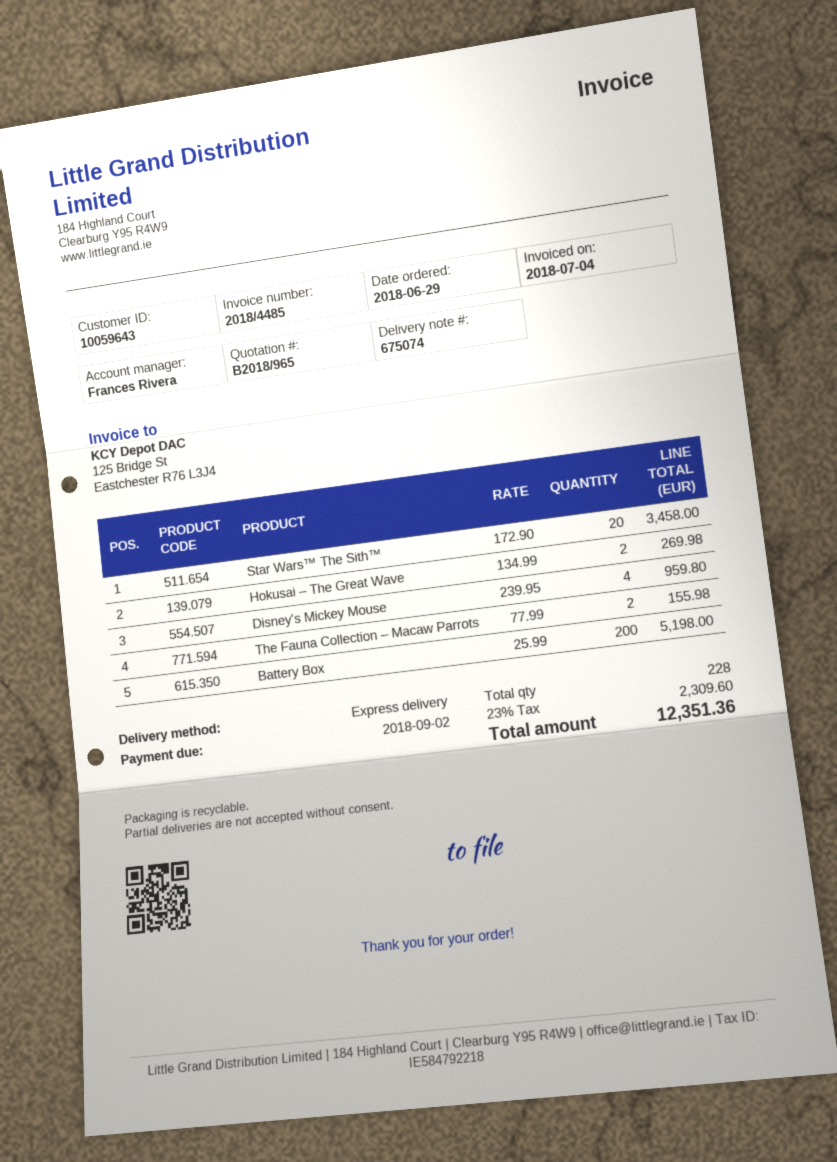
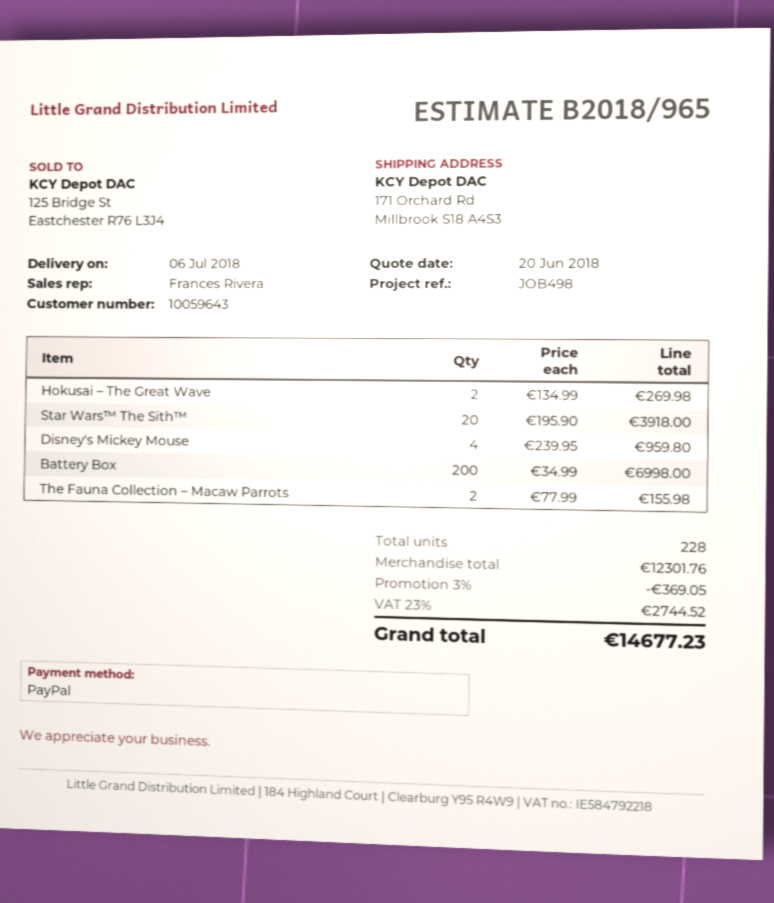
Star Wars™ The Sith™: 20 x 172.90 = 3458.00 -> 20 x 195.90 = 3918.00
Battery Box: 200 x 25.99 = 5198.00 -> 200 x 34.99 = 6998.00
discount: none -> 3% = 369.05
tax: 23% = 2309.60 -> 23% = 2744.52
total: 12351.36 -> 14677.23

